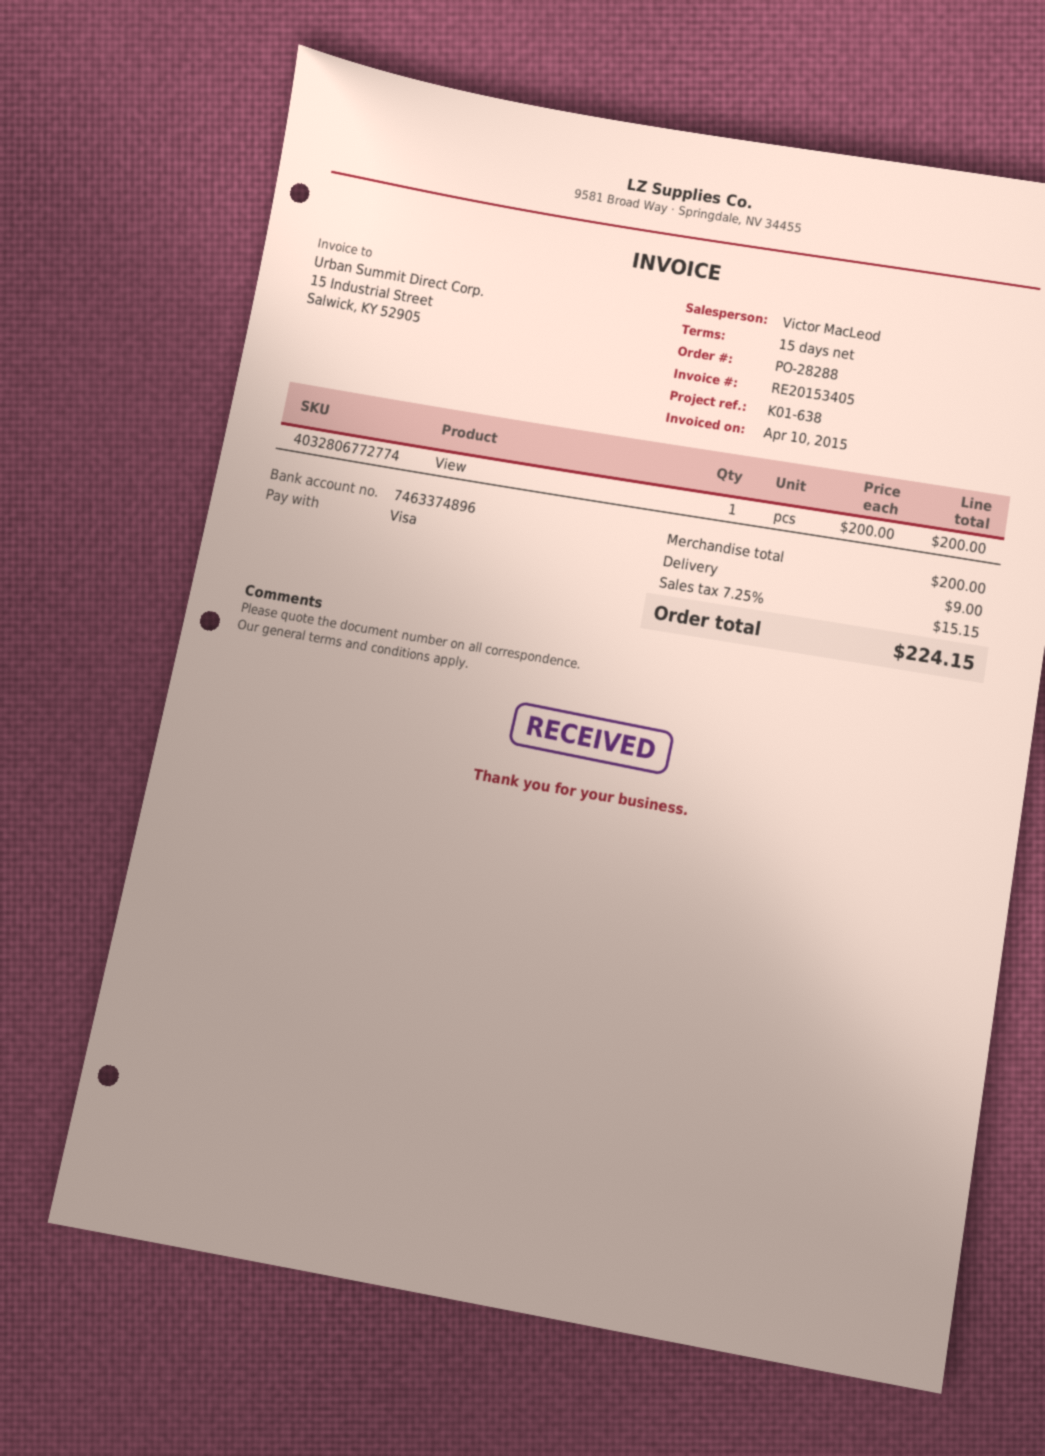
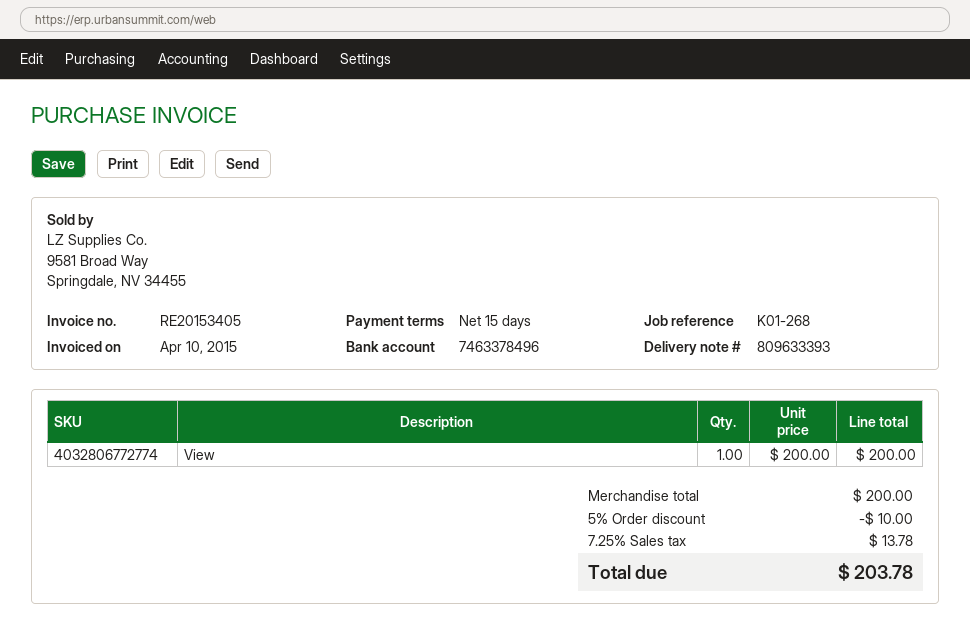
reference: K01-638 -> K01-268
bank account: 7463374896 -> 7463378496
discount: none -> 5% = 10.00
shipping: 9.00 -> none
tax: 7.25% = 15.15 -> 7.25% = 13.78
total: 224.15 -> 203.78

